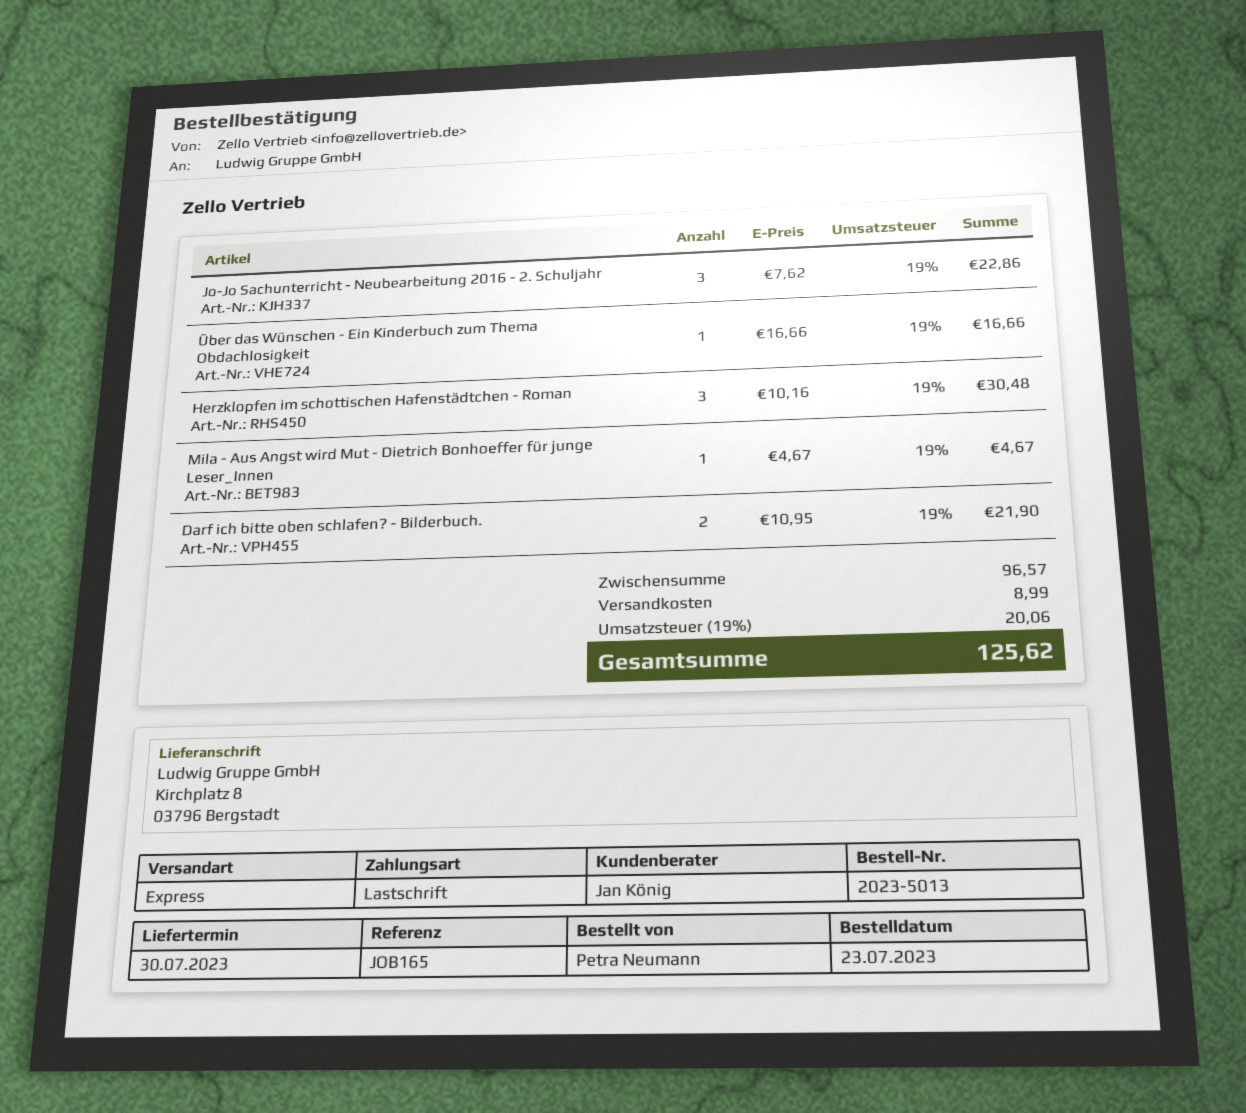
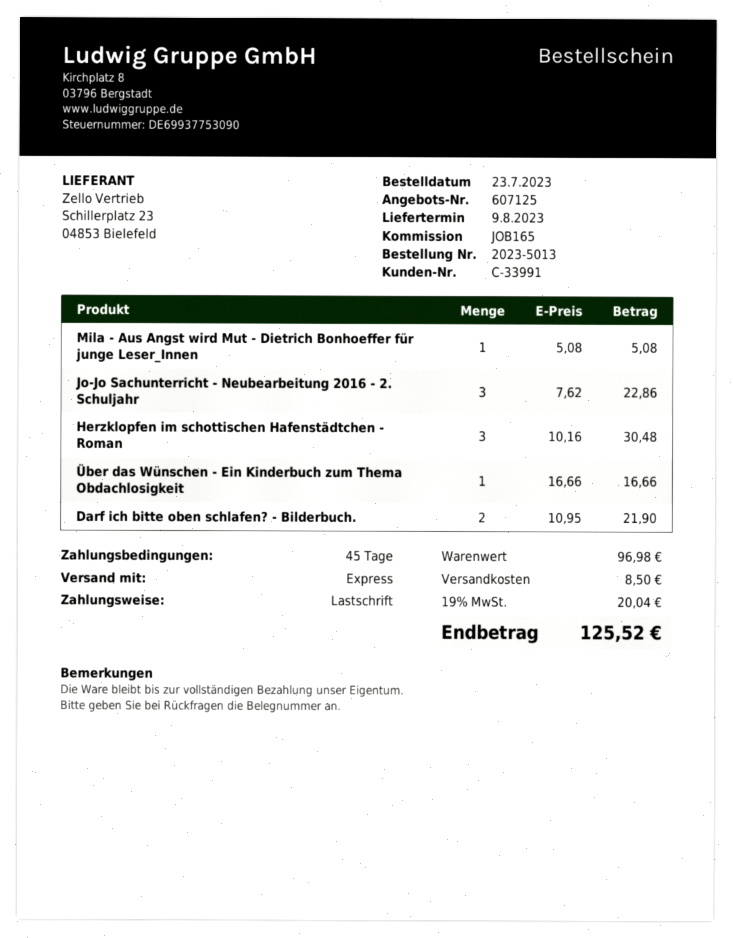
delivery date: 2023-07-30 -> 2023-08-09
Mila - Aus Angst wird Mut - Dietrich Bonhoeffer für junge Leser_Innen: 1 x 4.67 = 4.67 -> 1 x 5.08 = 5.08
subtotal: 96.57 -> 96.98
shipping: 8.99 -> 8.50
tax: 19% = 20.06 -> 19% = 20.04
total: 125.62 -> 125.52

